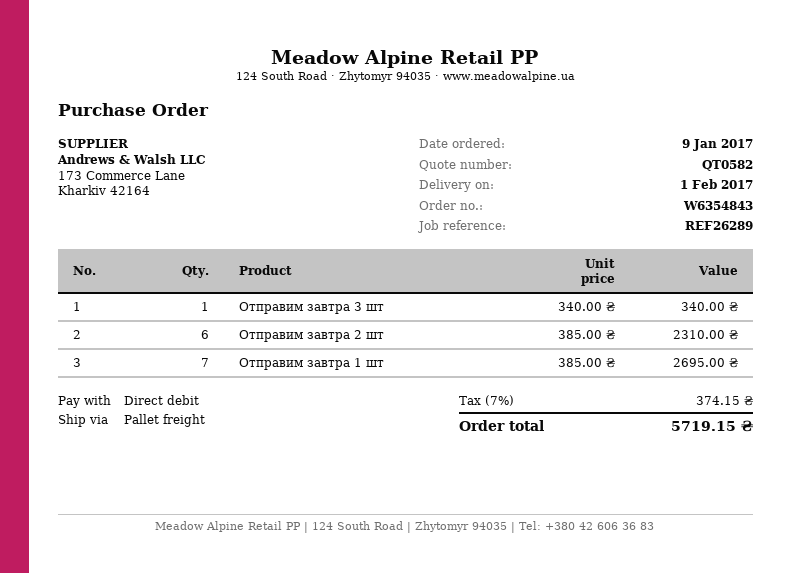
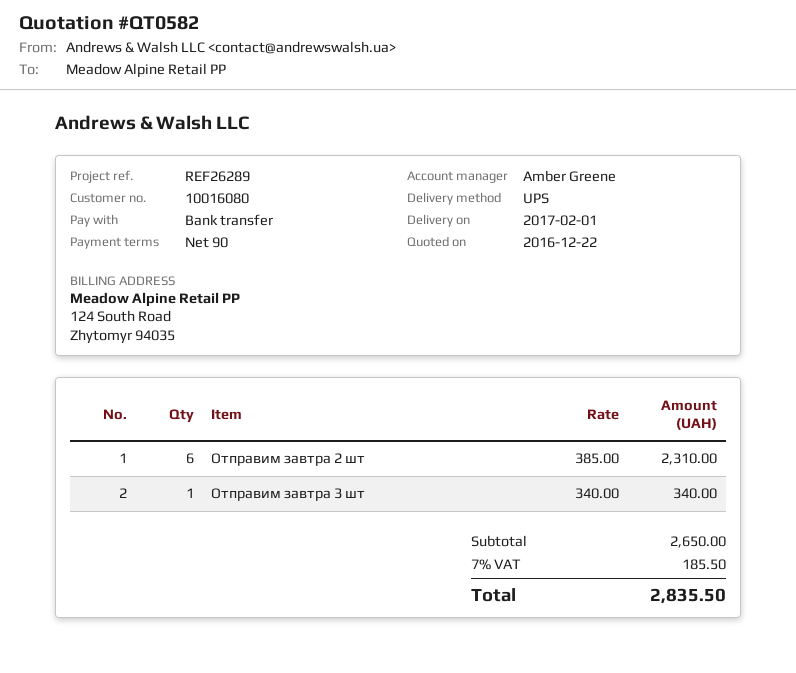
payment method: direct debit -> bank transfer
shipping method: pallet freight -> UPS
Отправим завтра 1 шт: 7 x 385.00 = 2695.00 -> none
tax: 7% = 374.15 -> 7% = 185.50
total: 5719.15 -> 2835.50

